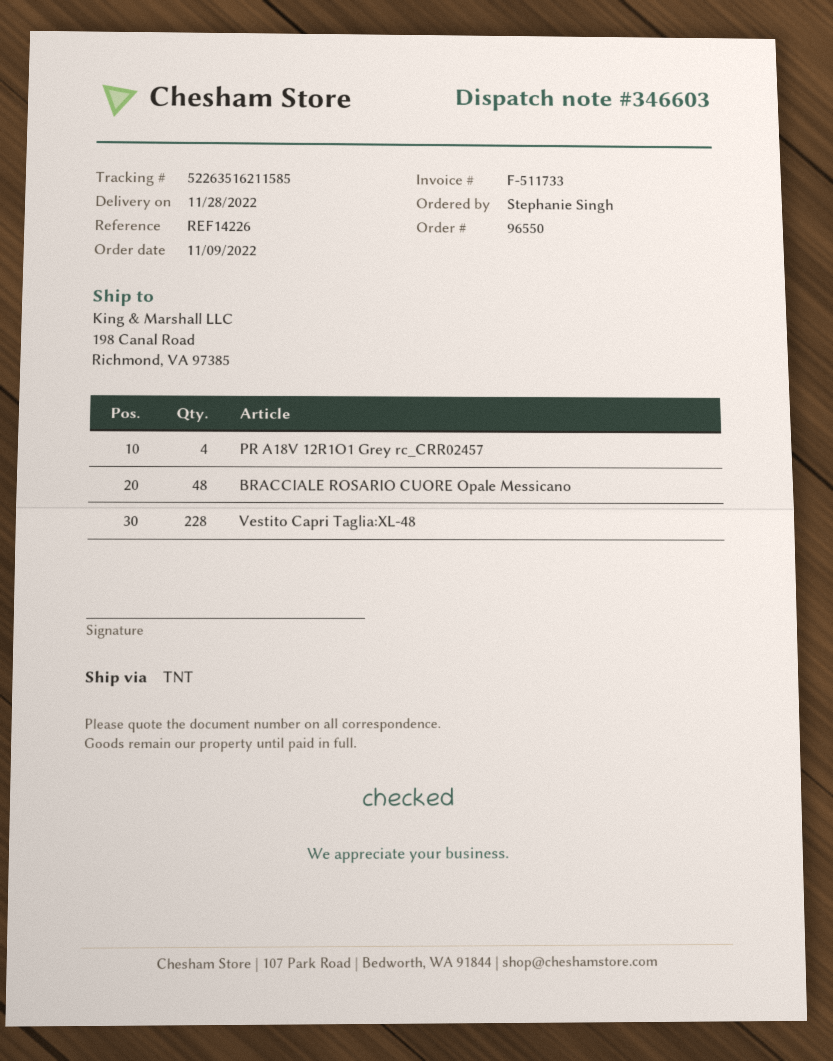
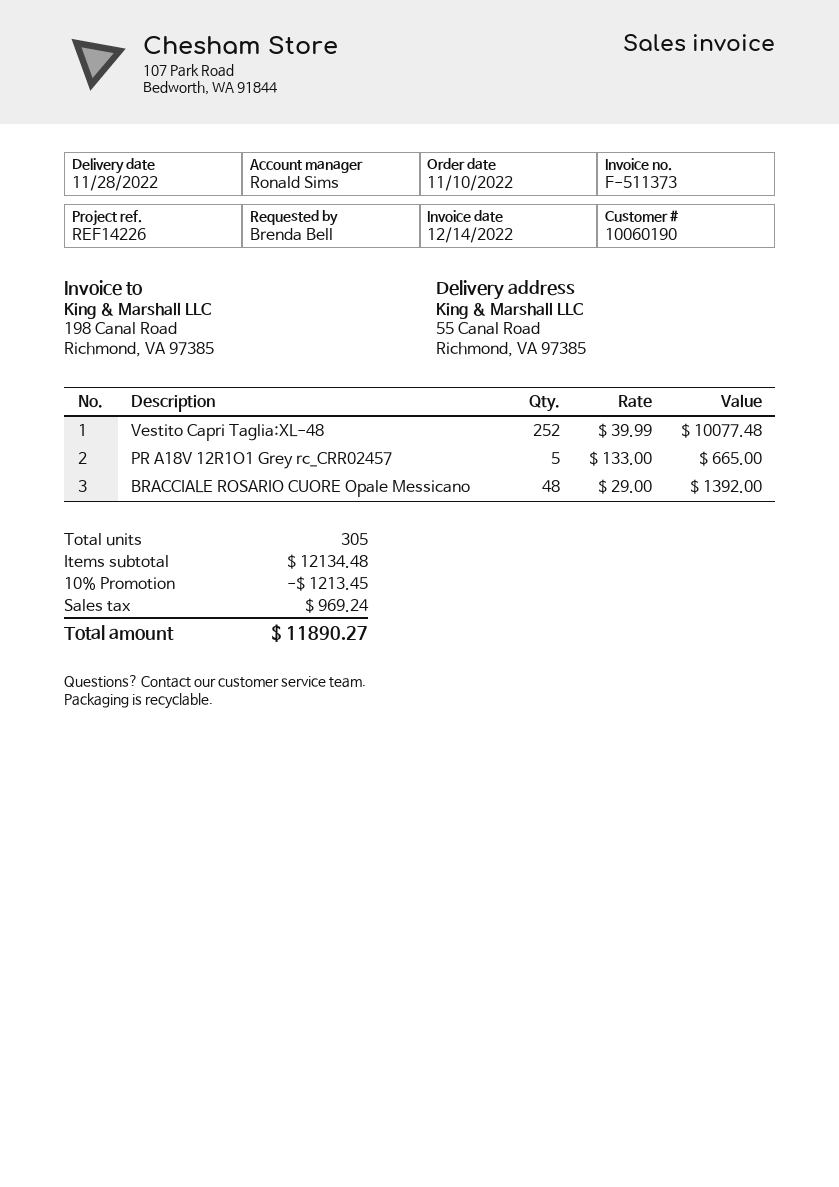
order date: 2022-11-09 -> 2022-11-10
invoice number: F-511733 -> F-511373
ordered by: Stephanie Singh -> Brenda Bell
ship to: 198 Canal Road, Richmond, VA 97385 -> 55 Canal Road, Richmond, VA 97385
PR A18V 12R1O1 Grey rc_CRR02457: 4 -> 5
Vestito Capri Taglia:XL-48: 228 -> 252

